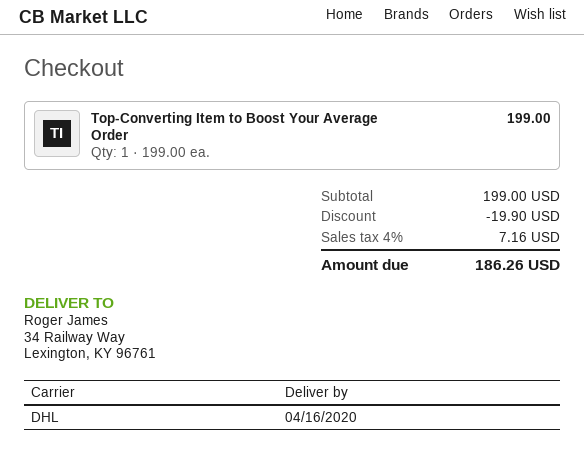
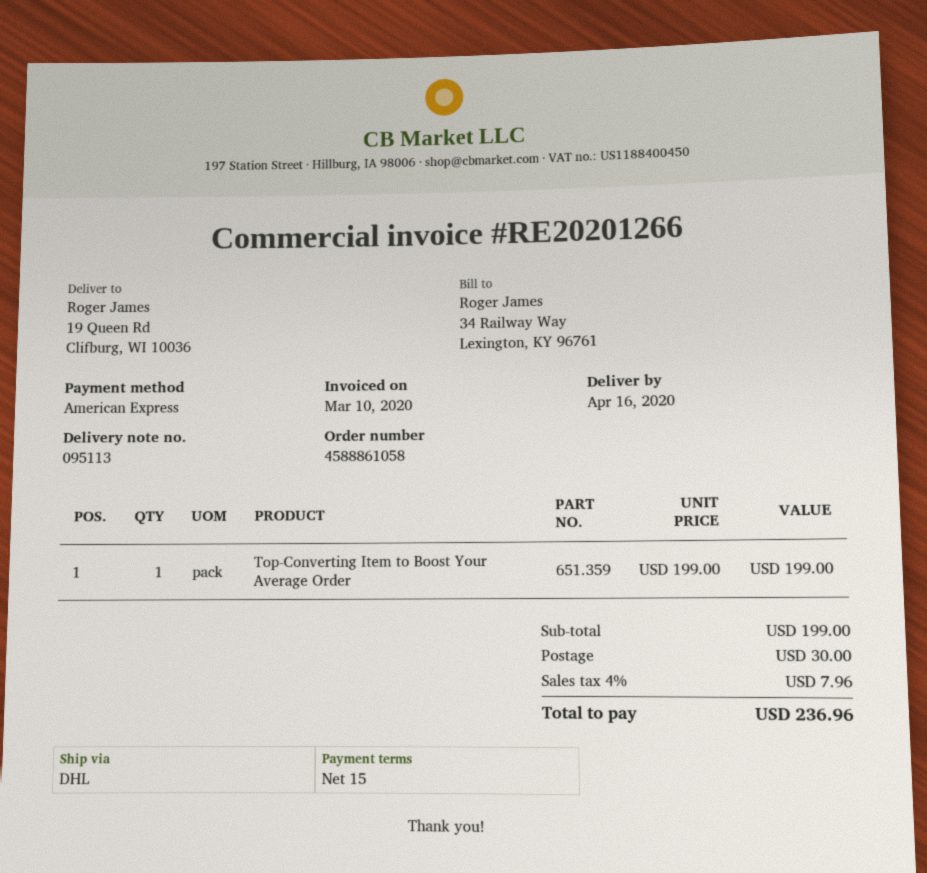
ship to: 34 Railway Way, Lexington, KY 96761 -> 19 Queen Rd, Clifburg, WI 10036
discount: 19.90 -> none
shipping: none -> 30.00
tax: 4% = 7.16 -> 4% = 7.96
total: 186.26 -> 236.96

